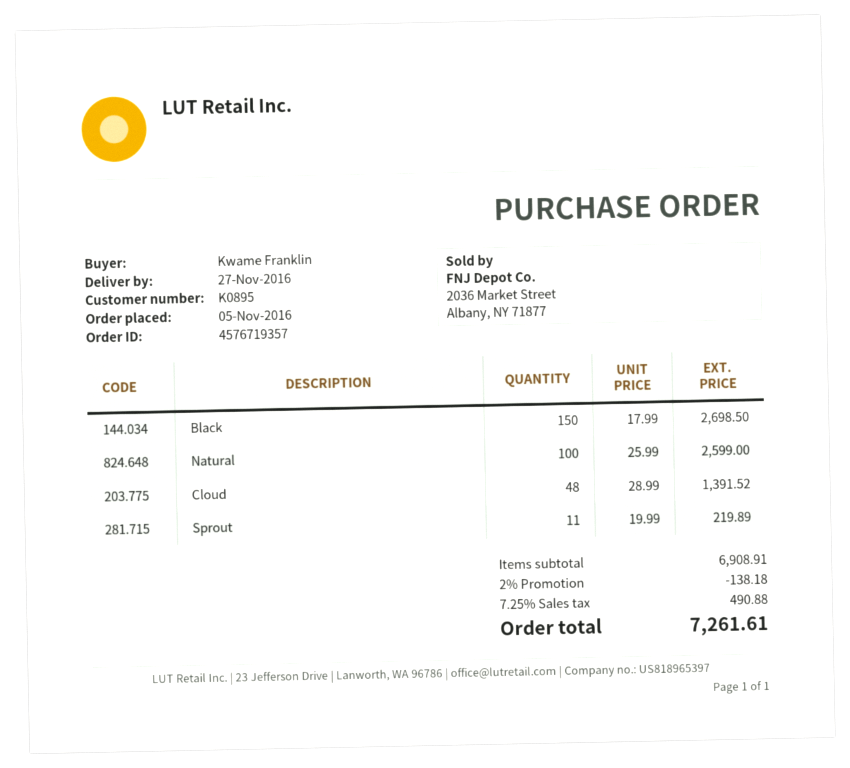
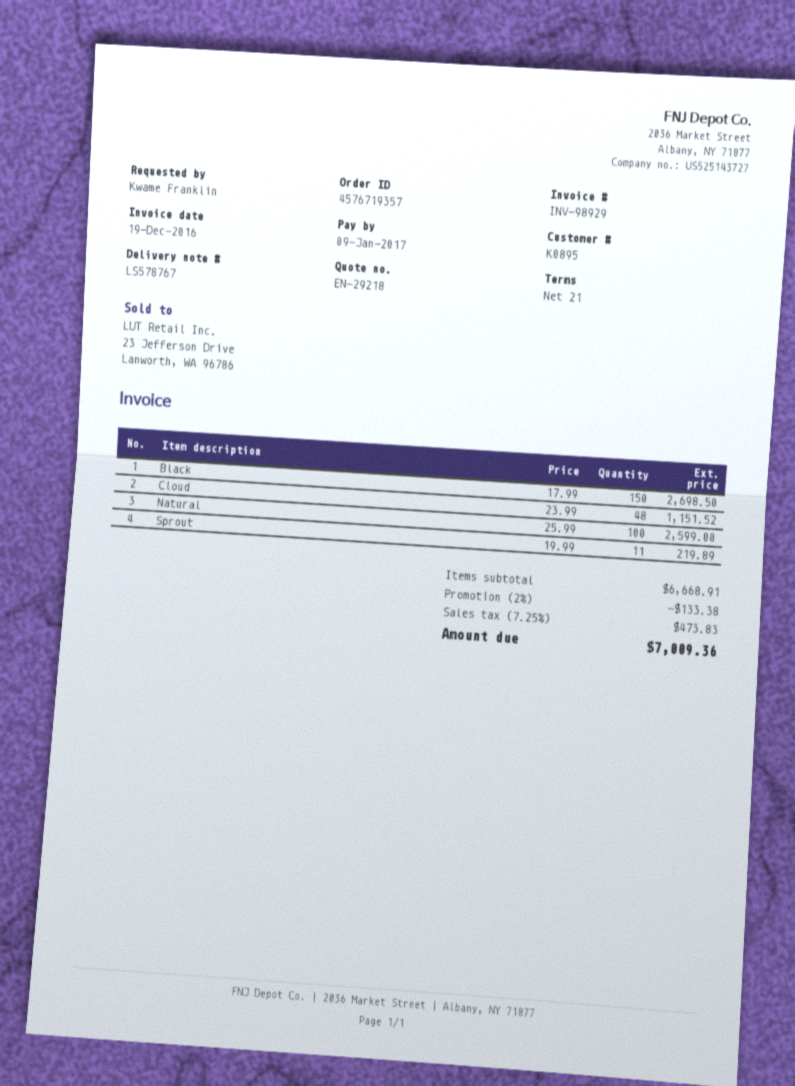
Cloud: 48 x 28.99 = 1391.52 -> 48 x 23.99 = 1151.52
subtotal: 6908.91 -> 6668.91
discount: 2% = 138.18 -> 2% = 133.38
tax: 7.25% = 490.88 -> 7.25% = 473.83
total: 7261.61 -> 7009.36

